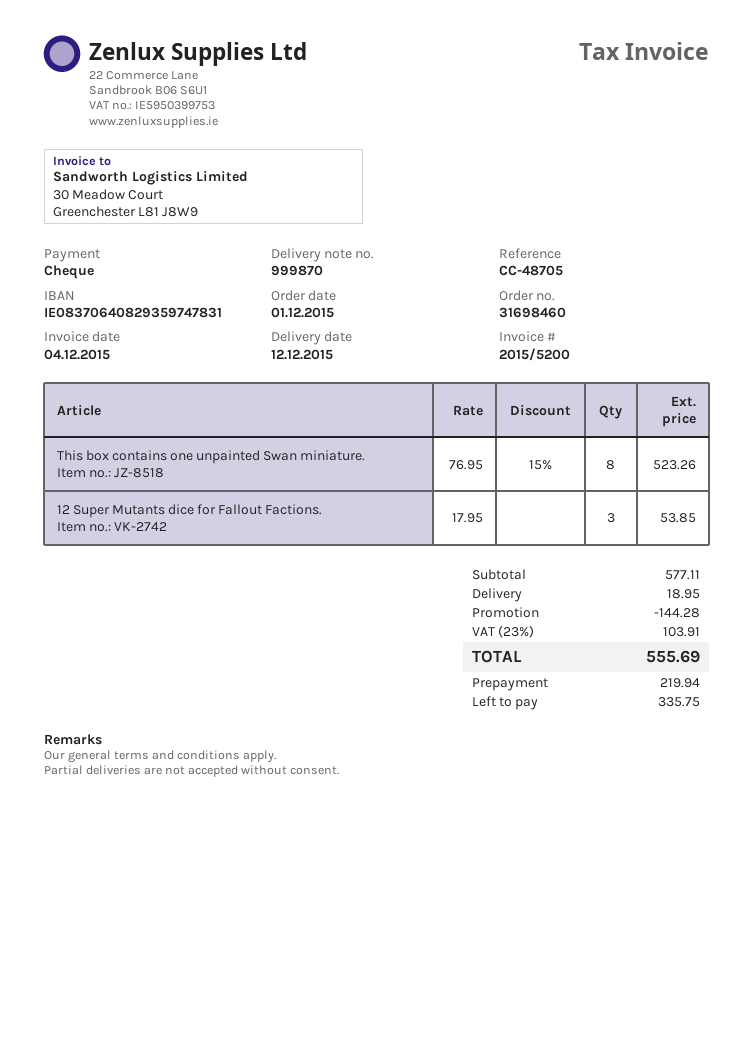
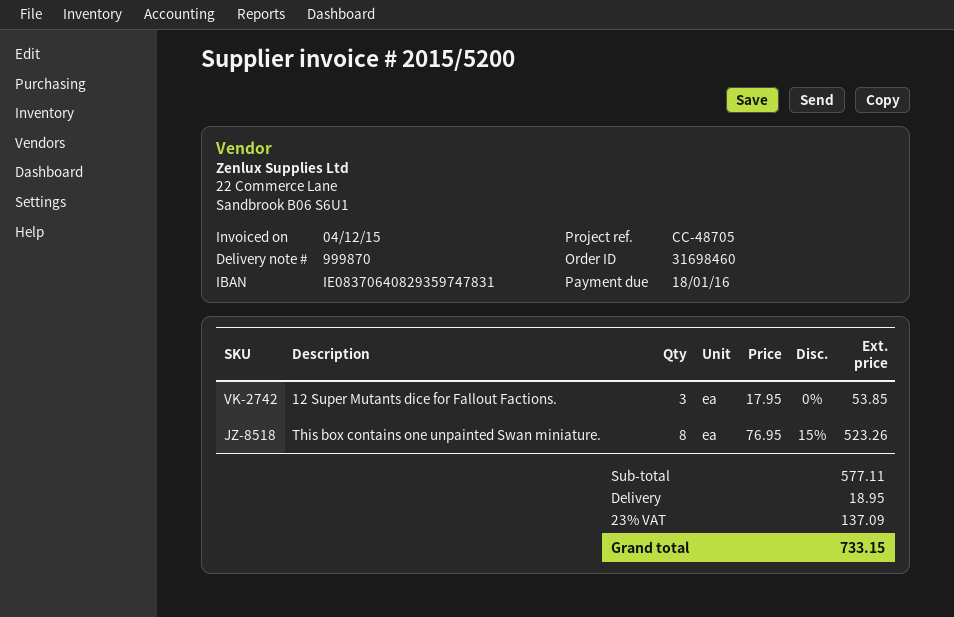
discount: 144.28 -> none
tax: 23% = 103.91 -> 23% = 137.09
total: 555.69 -> 733.15

